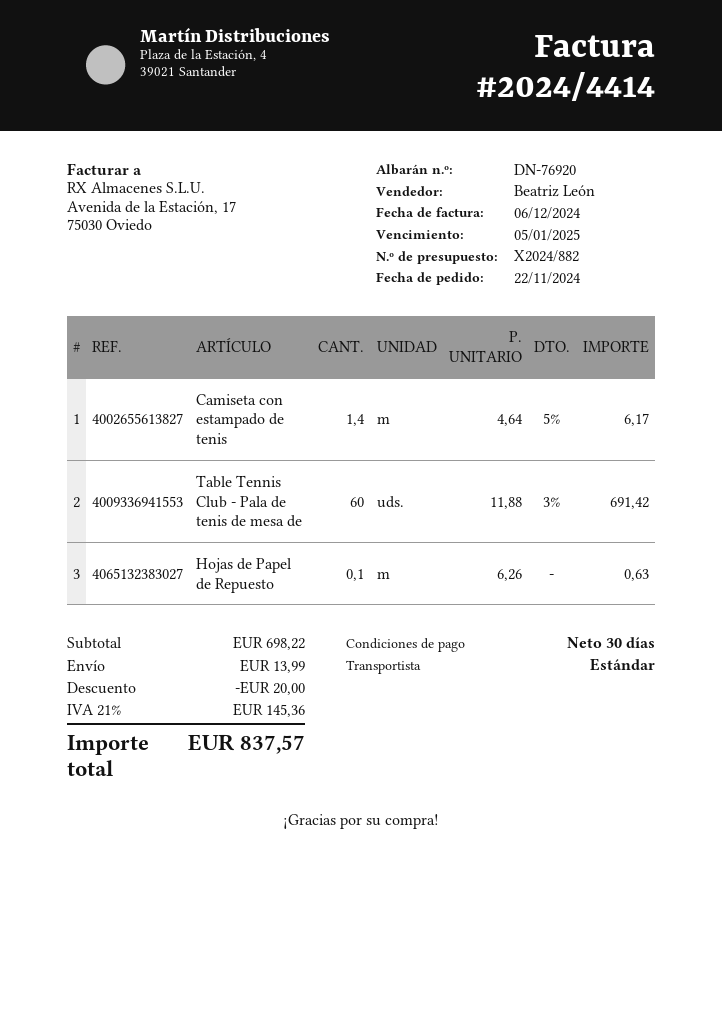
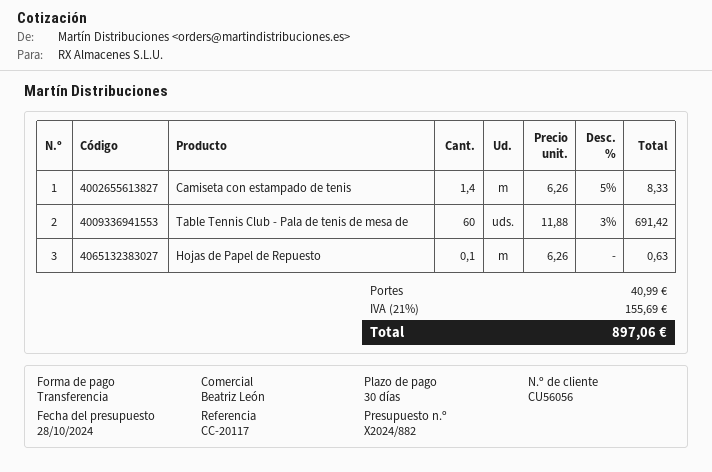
Camiseta con estampado de tenis: 1.4 x 4.64 - 5% = 6.17 -> 1.4 x 6.26 - 5% = 8.33
discount: 20.00 -> none
shipping: 13.99 -> 40.99
tax: 21% = 145.36 -> 21% = 155.69
total: 837.57 -> 897.06

